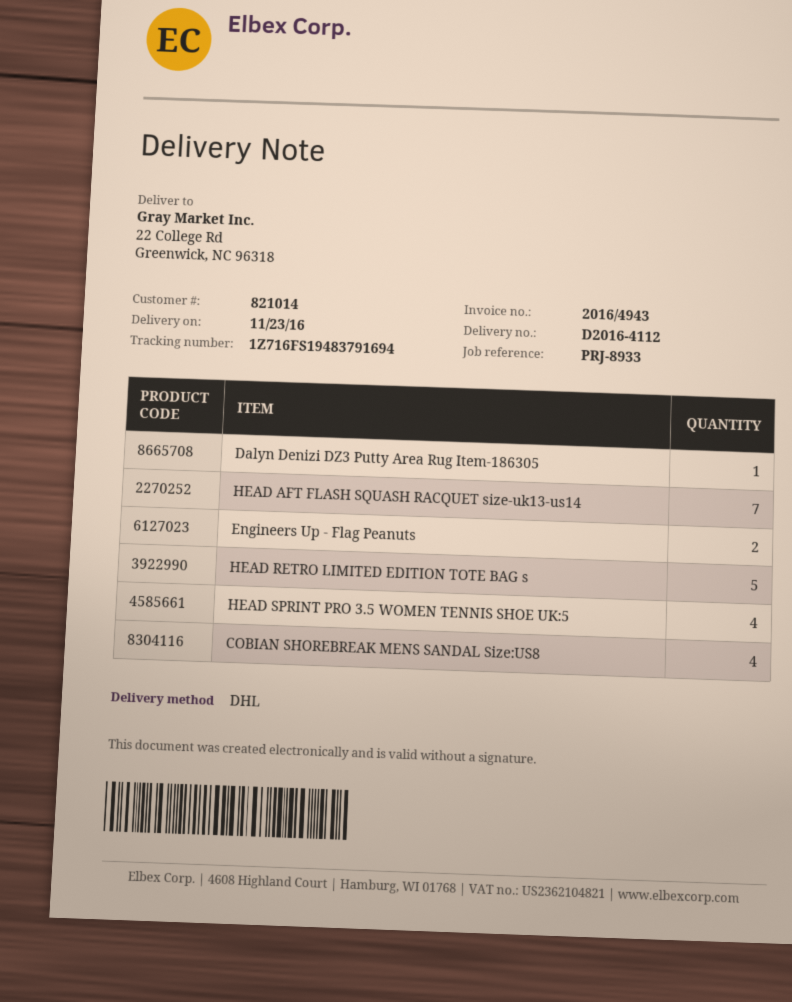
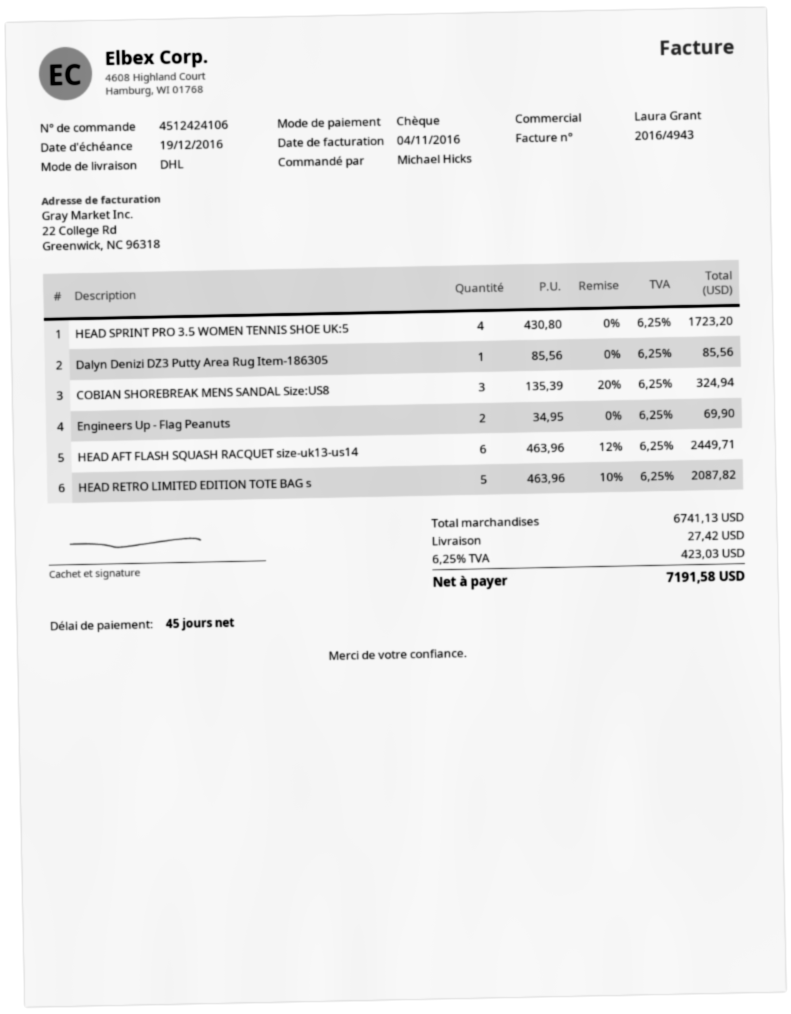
HEAD AFT FLASH SQUASH RACQUET size-uk13-us14: 7 -> 6
COBIAN SHOREBREAK MENS SANDAL Size:US8: 4 -> 3

